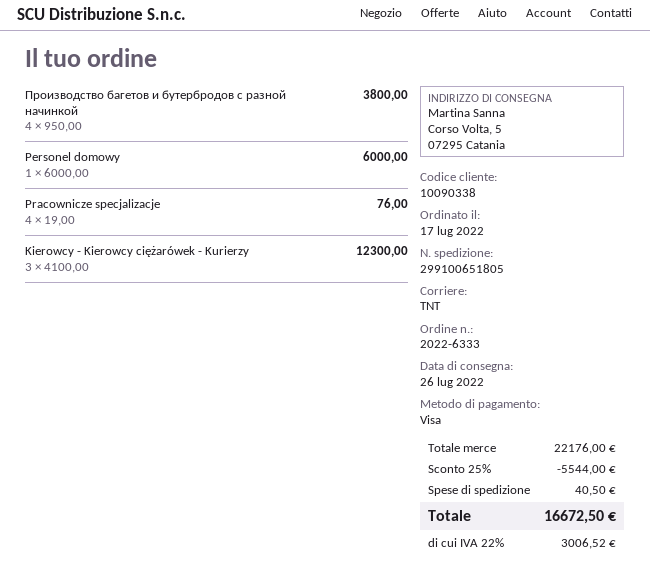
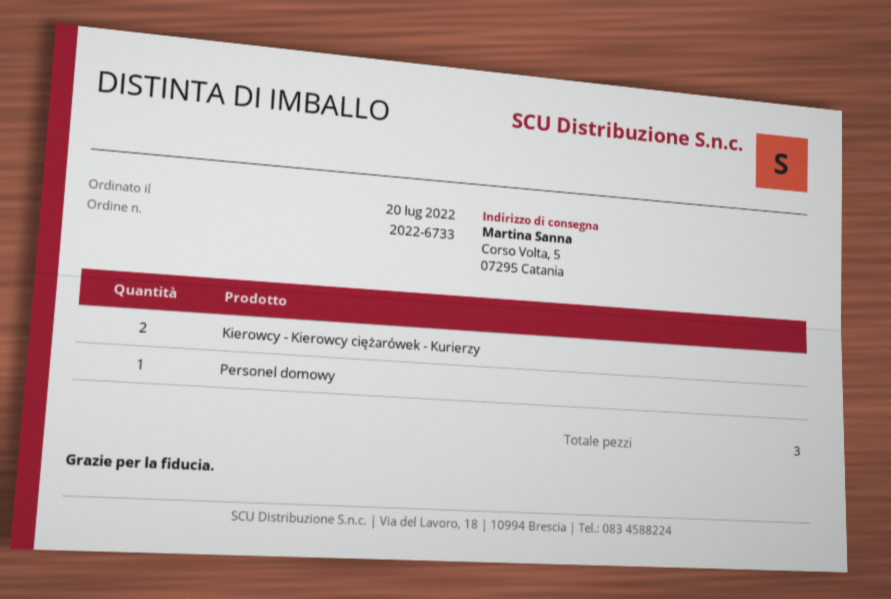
order number: 2022-6333 -> 2022-6733
order date: 2022-07-17 -> 2022-07-20
Производство багетов и бутербродов с разной начинкой: 4 -> none
Pracownicze specjalizacje: 4 -> none
Kierowcy - Kierowcy ciężarówek - Kurierzy: 3 -> 2

